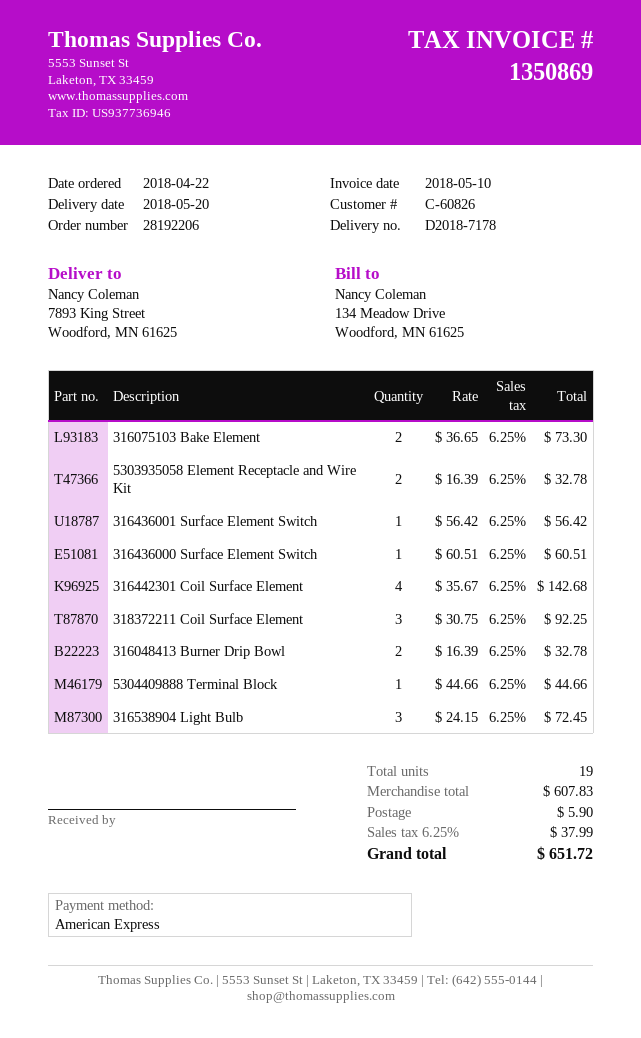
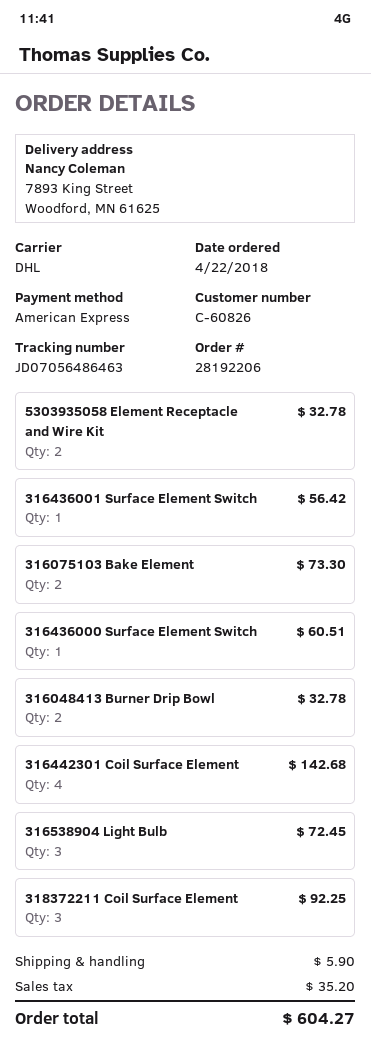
5304409888 Terminal Block: 1 for 44.66 -> none
tax: 37.99 -> 35.20
total: 651.72 -> 604.27

